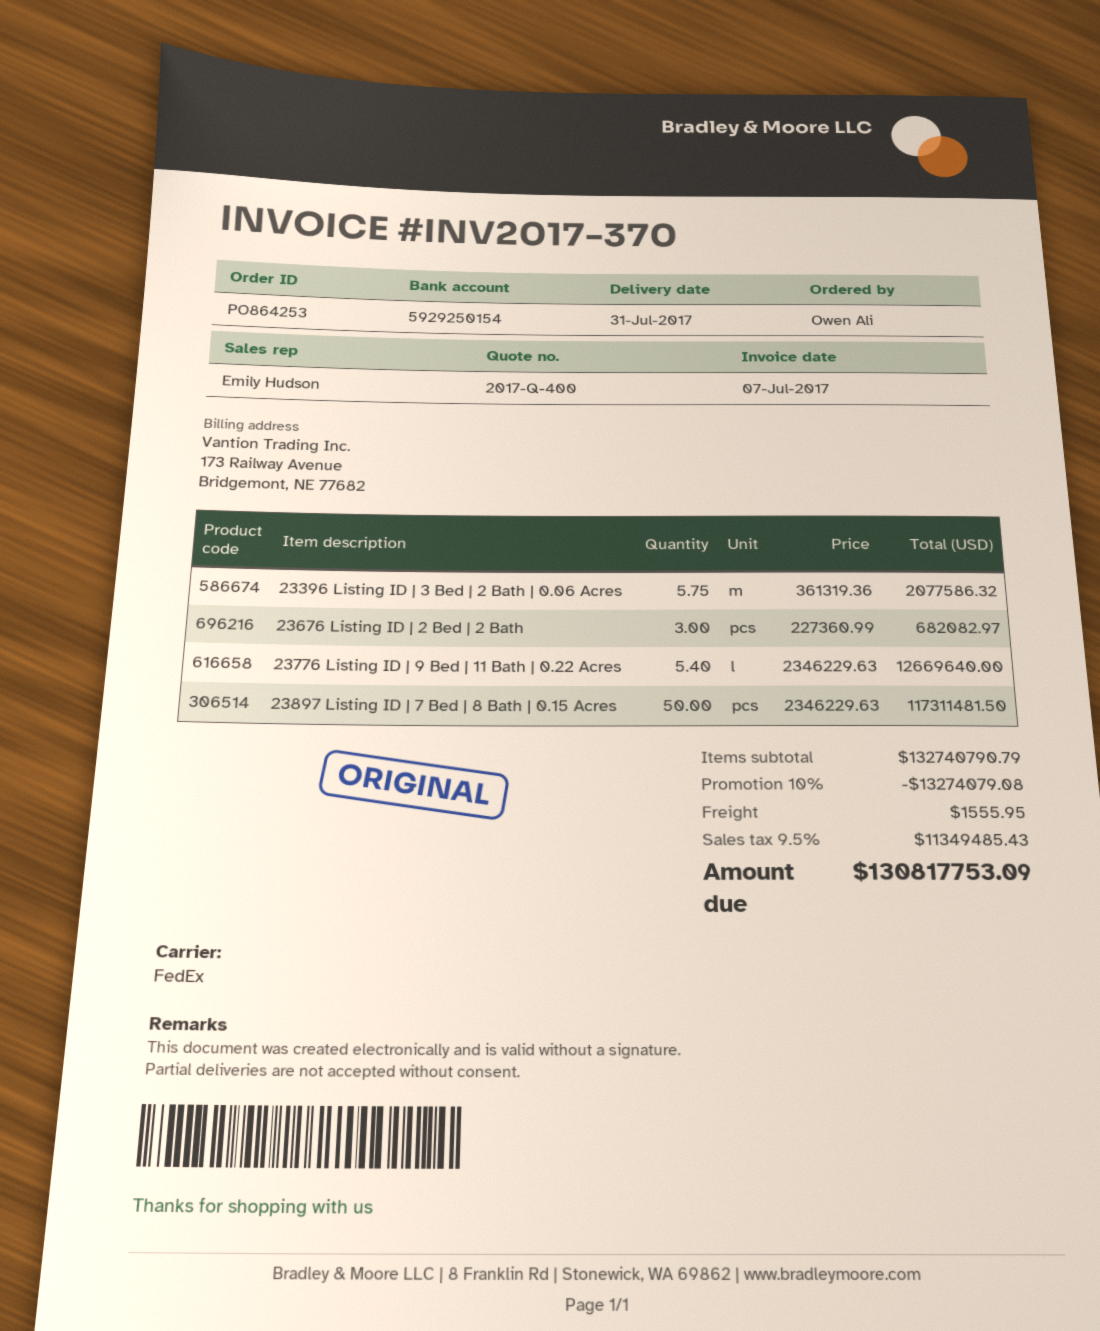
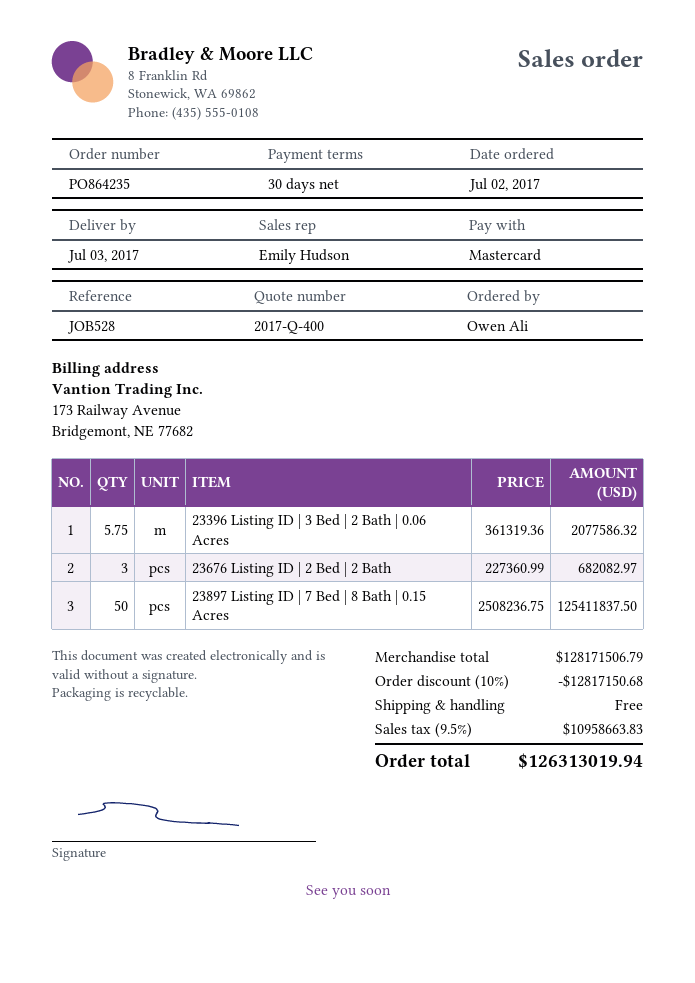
order number: PO864253 -> PO864235
delivery date: 2017-07-31 -> 2017-07-03
23776 Listing ID | 9 Bed | 11 Bath | 0.22 Acres: 5.4 x 2346229.63 = 12669640.00 -> none
23897 Listing ID | 7 Bed | 8 Bath | 0.15 Acres: 50 x 2346229.63 = 117311481.50 -> 50 x 2508236.75 = 125411837.50
subtotal: 132740790.79 -> 128171506.79
discount: 10% = 13274079.08 -> 10% = 12817150.68
shipping: 1555.95 -> 0.00
tax: 9.5% = 11349485.43 -> 9.5% = 10958663.83
total: 130817753.09 -> 126313019.94

